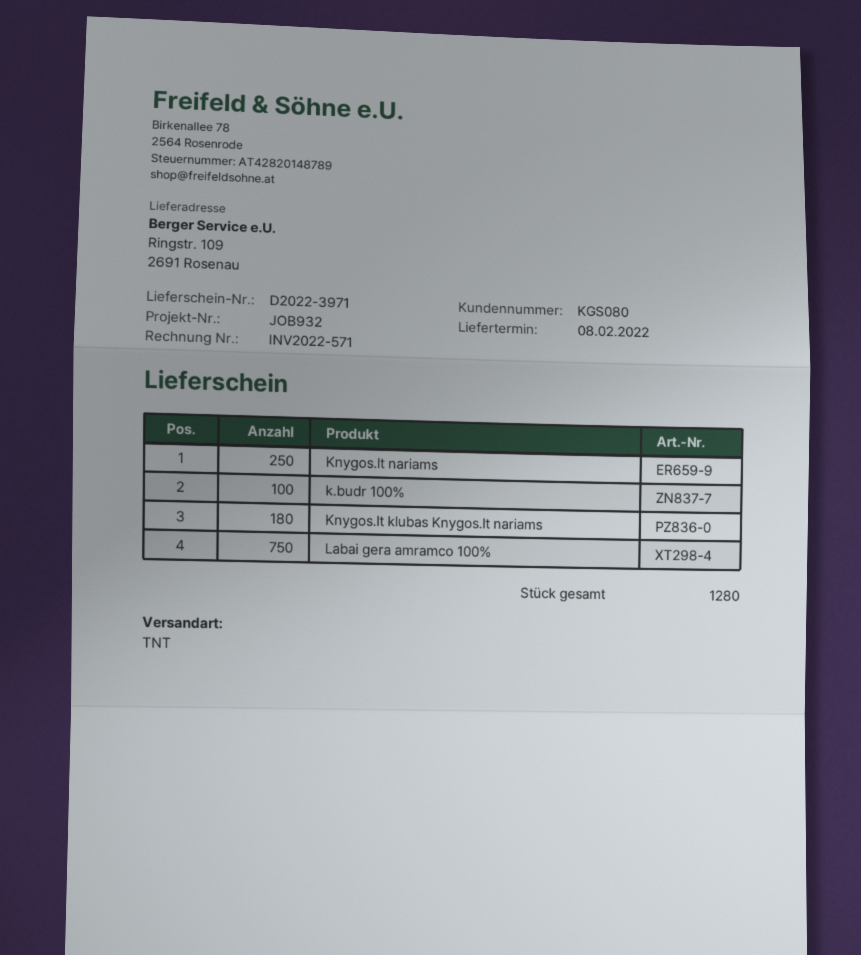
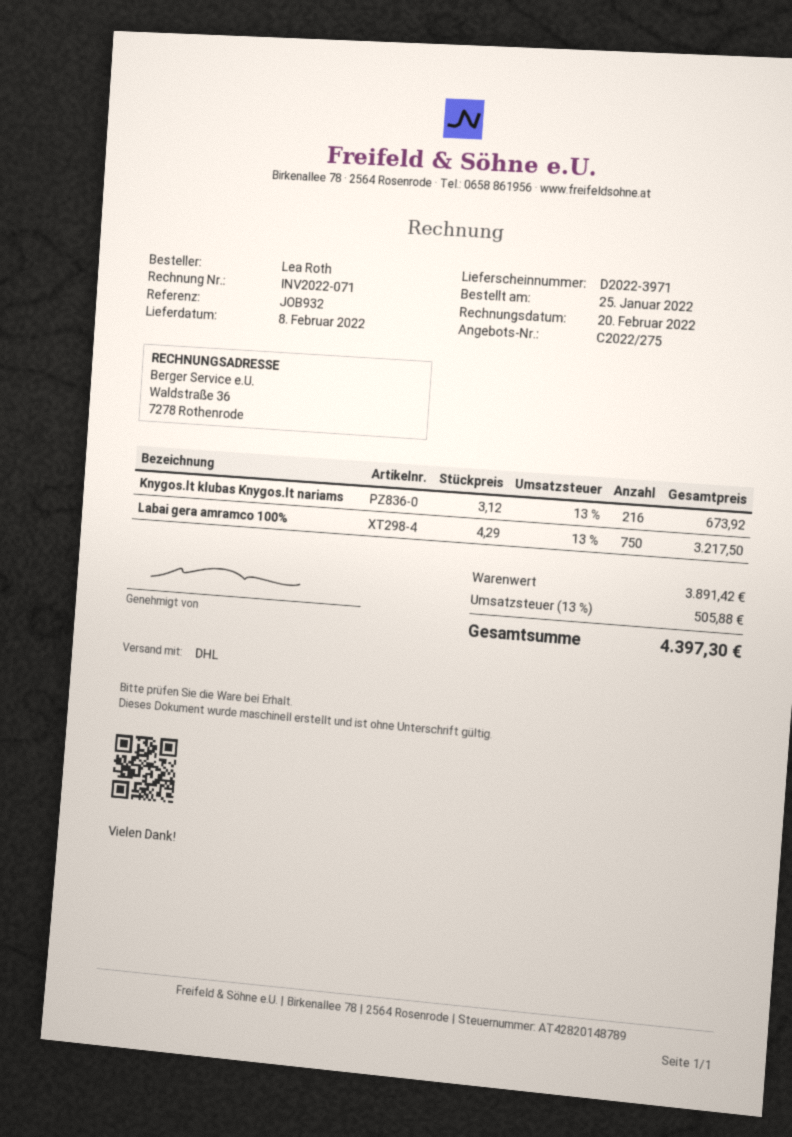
invoice number: INV2022-571 -> INV2022-071
shipping method: TNT -> DHL
Knygos.lt nariams: 250 -> none
k.budr 100%: 100 -> none
Knygos.lt klubas Knygos.lt nariams: 180 -> 216

